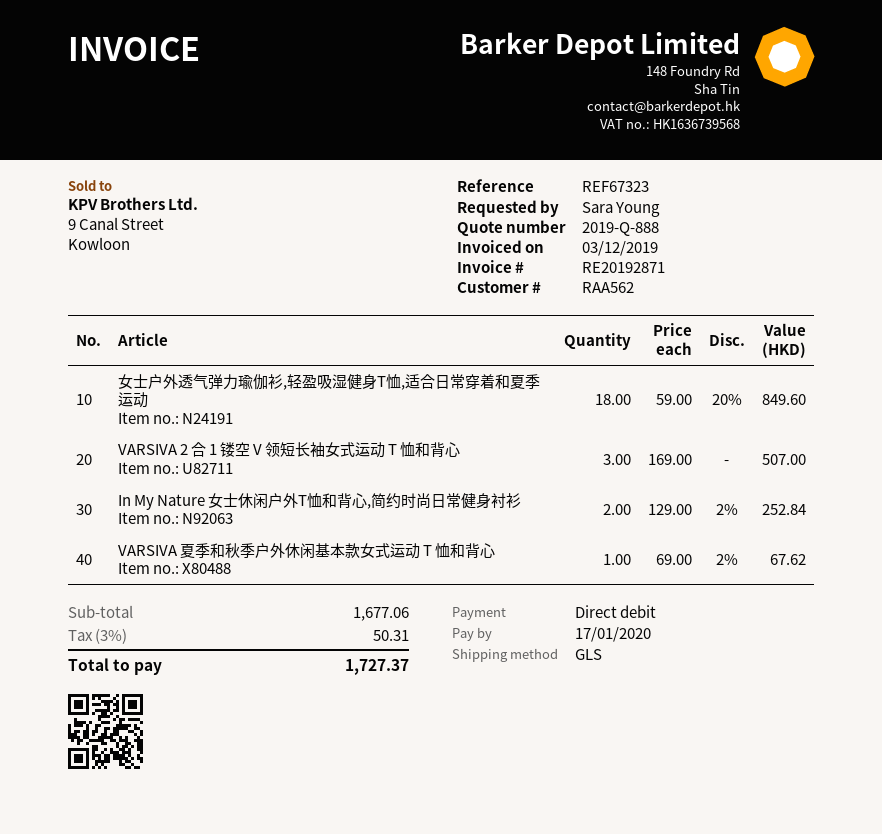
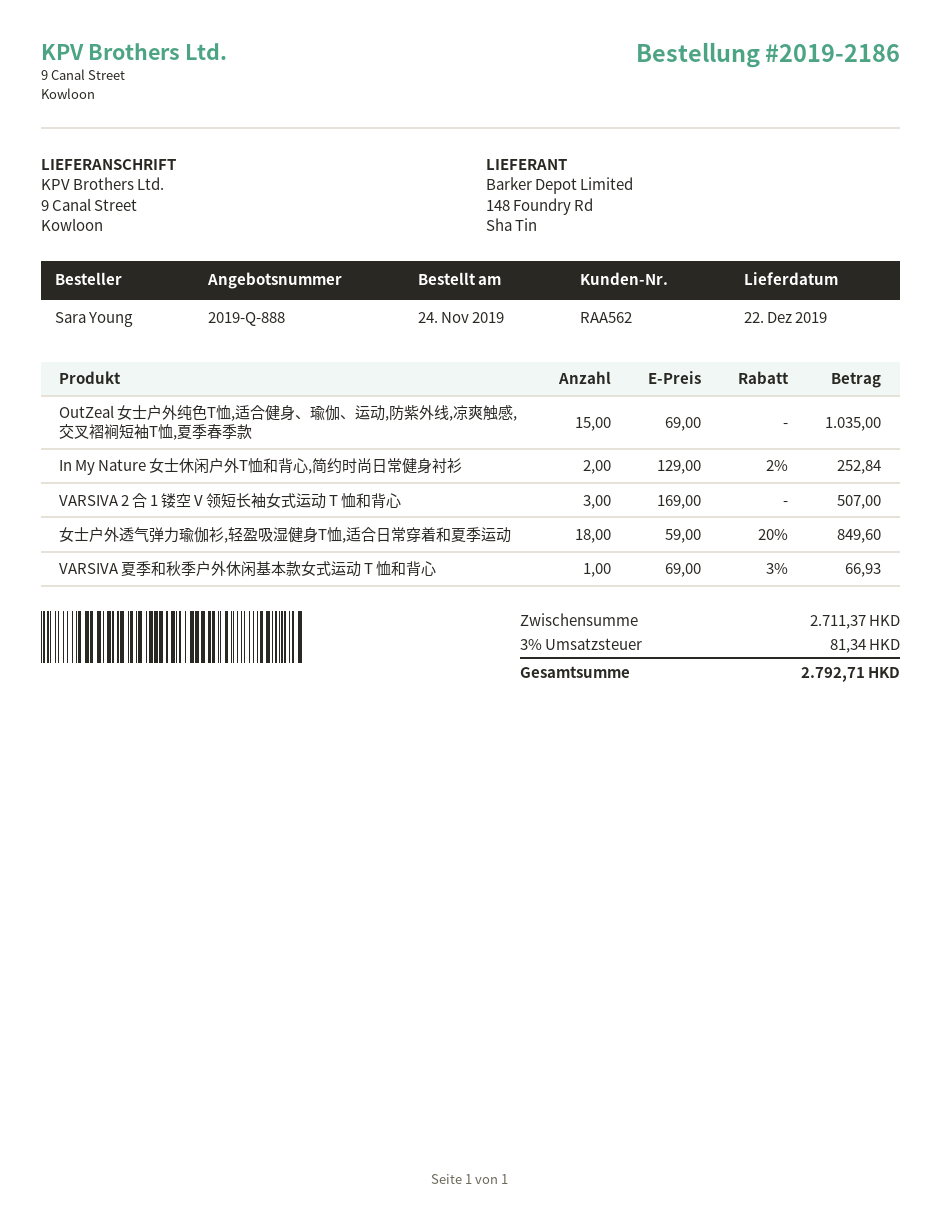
VARSIVA 夏季和秋季户外休闲基本款女式运动 T 恤和背心: 1 x 69.00 - 2% = 67.62 -> 1 x 69.00 - 3% = 66.93
OutZeal 女士户外纯色T恤,适合健身、瑜伽、运动,防紫外线,凉爽触感,交叉褶裥短袖T恤,夏季春季款: none -> 15 x 69.00 = 1035.00
subtotal: 1677.06 -> 2711.37
tax: 3% = 50.31 -> 3% = 81.34
total: 1727.37 -> 2792.71

